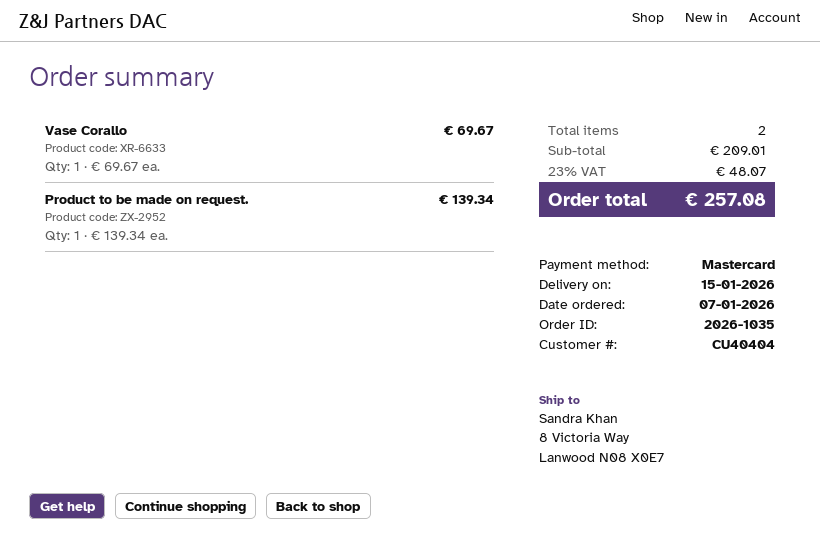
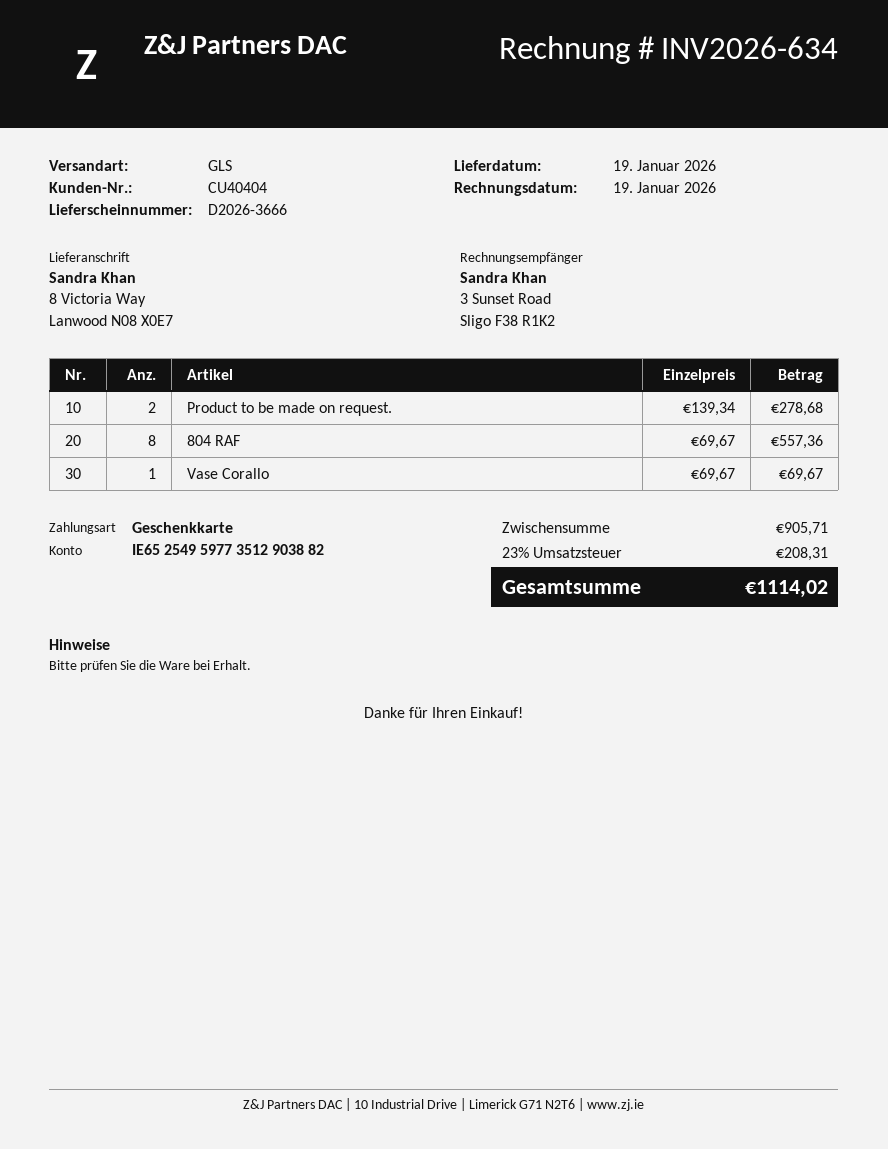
delivery date: 2026-01-15 -> 2026-01-19
payment method: Mastercard -> gift card
Product to be made on request.: 1 x 139.34 = 139.34 -> 2 x 139.34 = 278.68
804 RAF: none -> 8 x 69.67 = 557.36
subtotal: 209.01 -> 905.71
tax: 23% = 48.07 -> 23% = 208.31
total: 257.08 -> 1114.02

